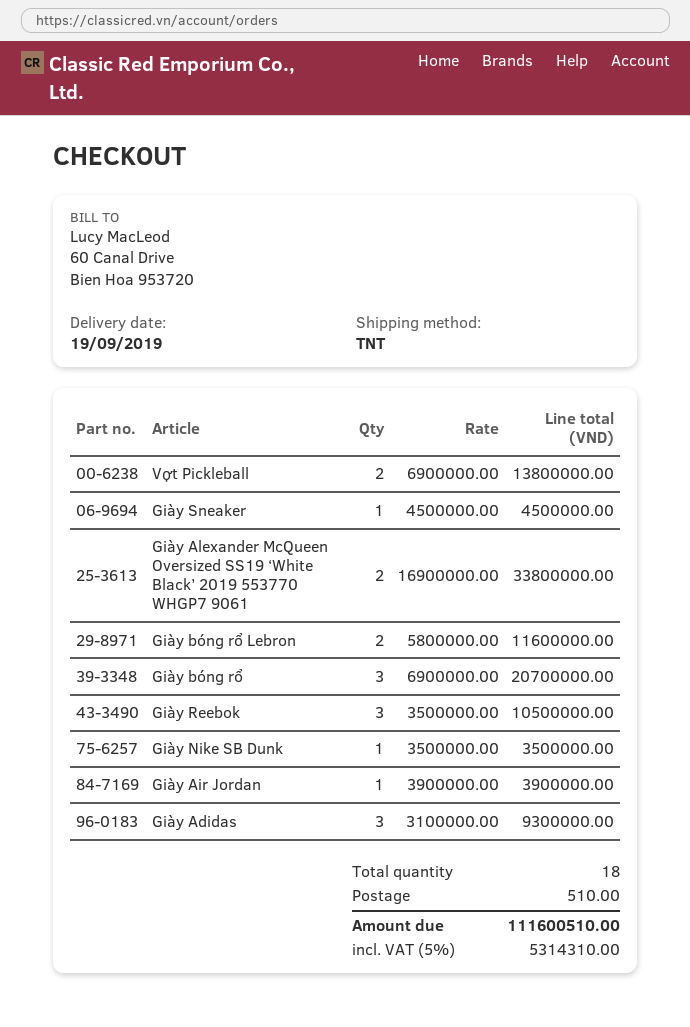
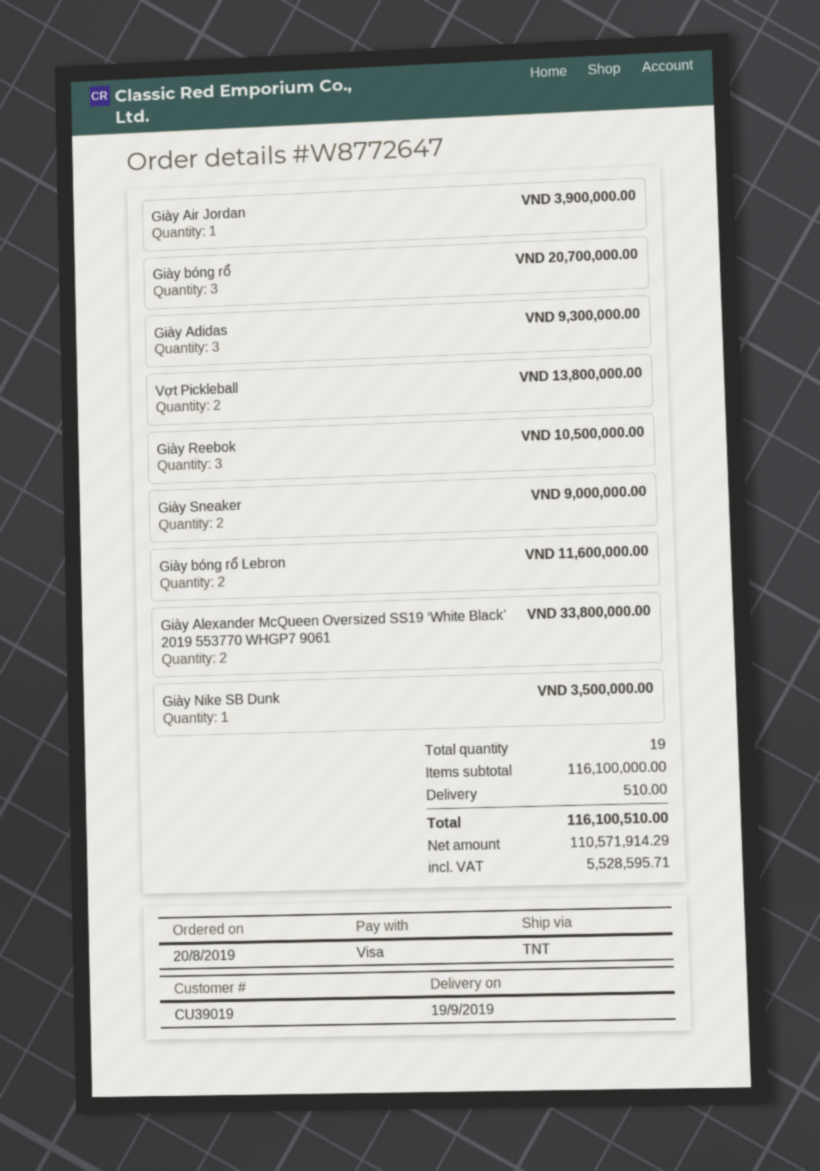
Giày Sneaker: 1 for 4500000.00 -> 2 for 9000000.00
total quantity: 18 -> 19
tax: 5314310.00 -> 5528595.71
total: 111600510.00 -> 116100510.00

